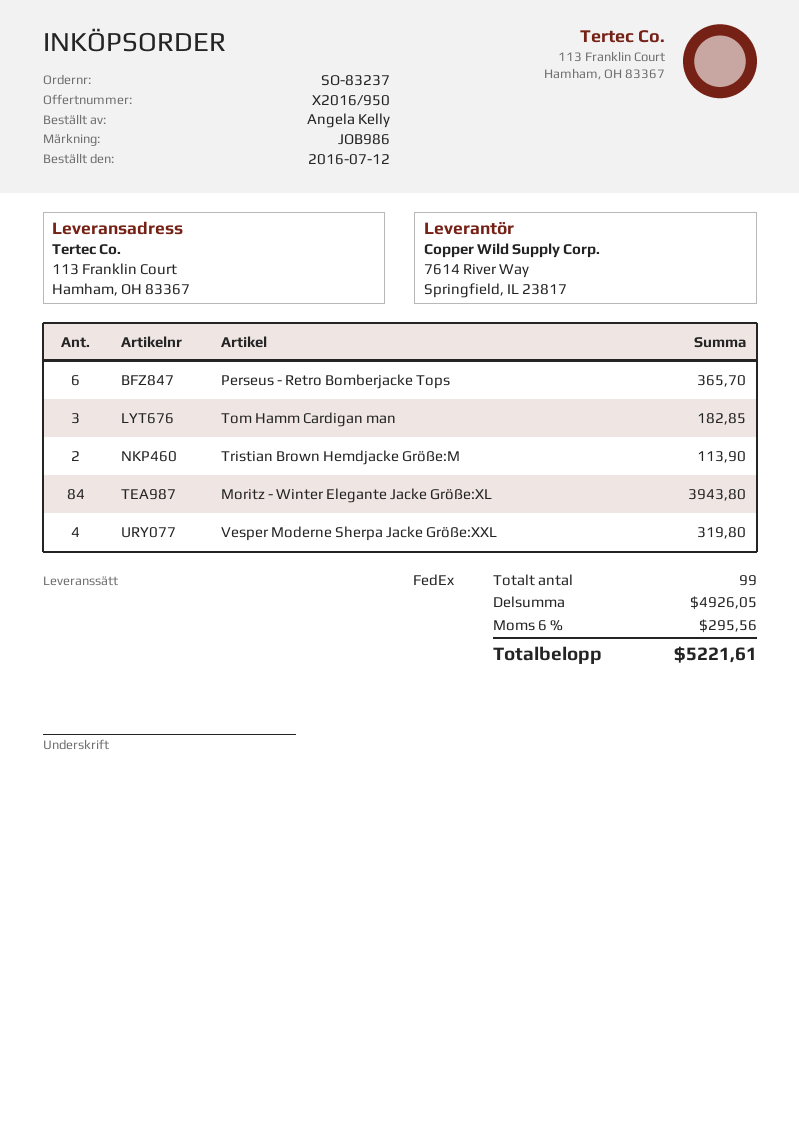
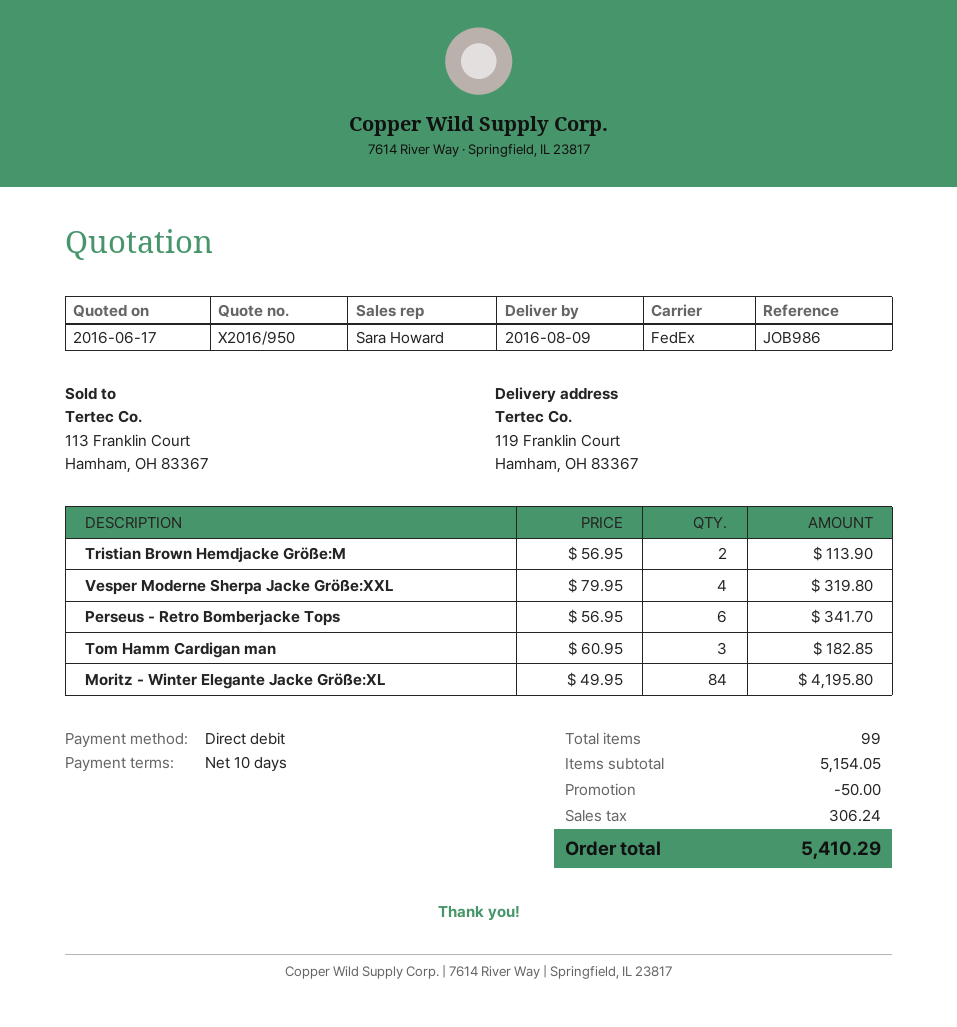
ship to: 113 Franklin Court, Hamham, OH 83367 -> 119 Franklin Court, Hamham, OH 83367
Perseus - Retro Bomberjacke Tops: 6 for 365.70 -> 6 for 341.70
Moritz - Winter Elegante Jacke Größe:XL: 84 for 3943.80 -> 84 for 4195.80
subtotal: 4926.05 -> 5154.05
discount: none -> 50.00
tax: 295.56 -> 306.24
total: 5221.61 -> 5410.29

